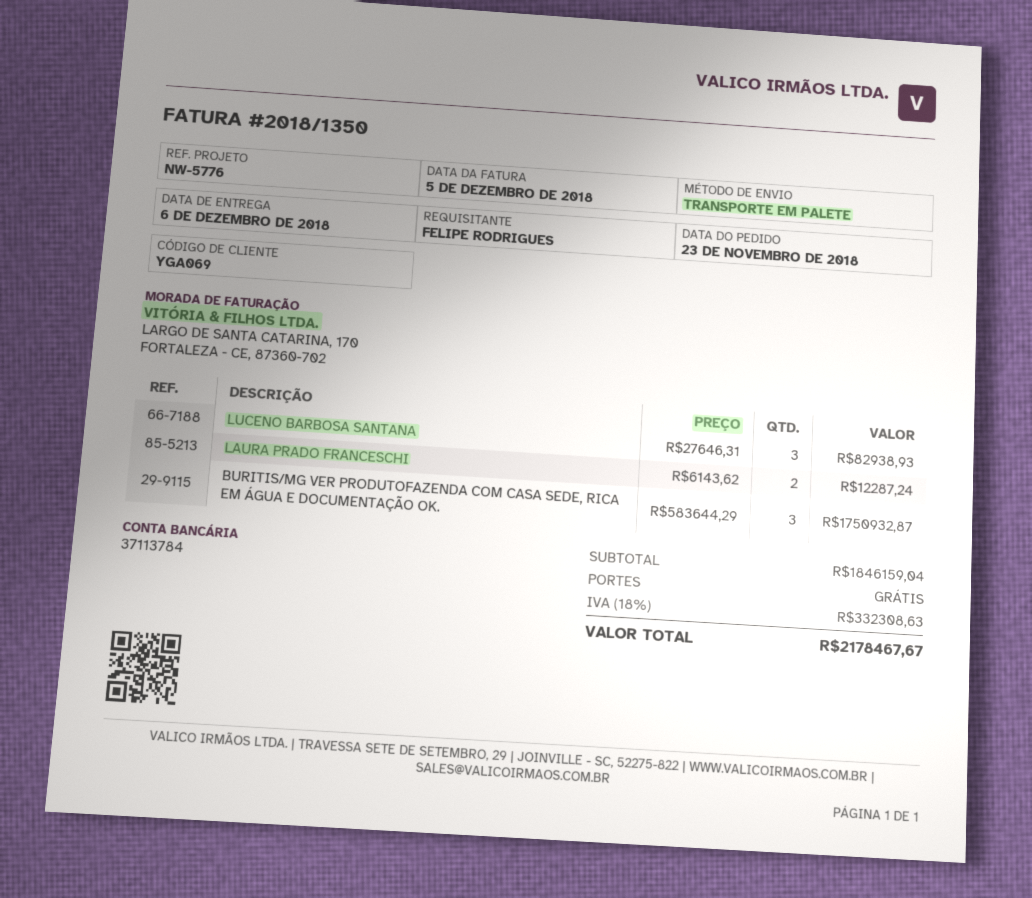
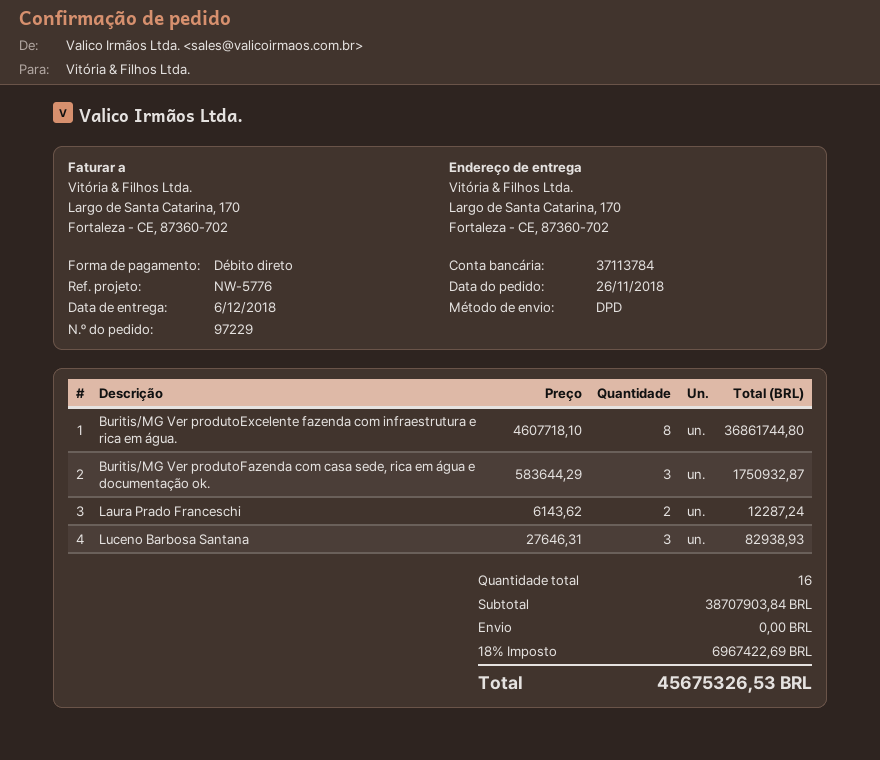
order date: 2018-11-23 -> 2018-11-26
shipping method: pallet freight -> DPD
Buritis/MG Ver produtoExcelente fazenda com infraestrutura e rica em água.: none -> 8 x 4607718.10 = 36861744.80
subtotal: 1846159.04 -> 38707903.84
tax: 18% = 332308.63 -> 18% = 6967422.69
total: 2178467.67 -> 45675326.53

